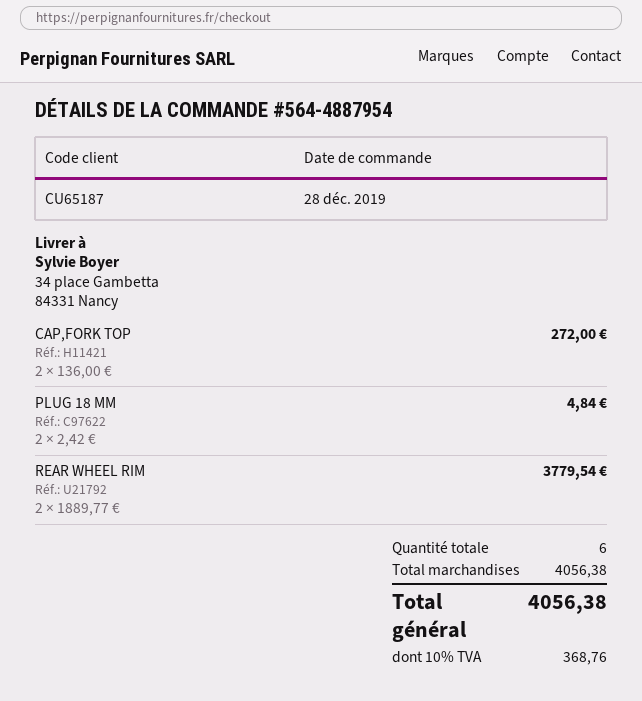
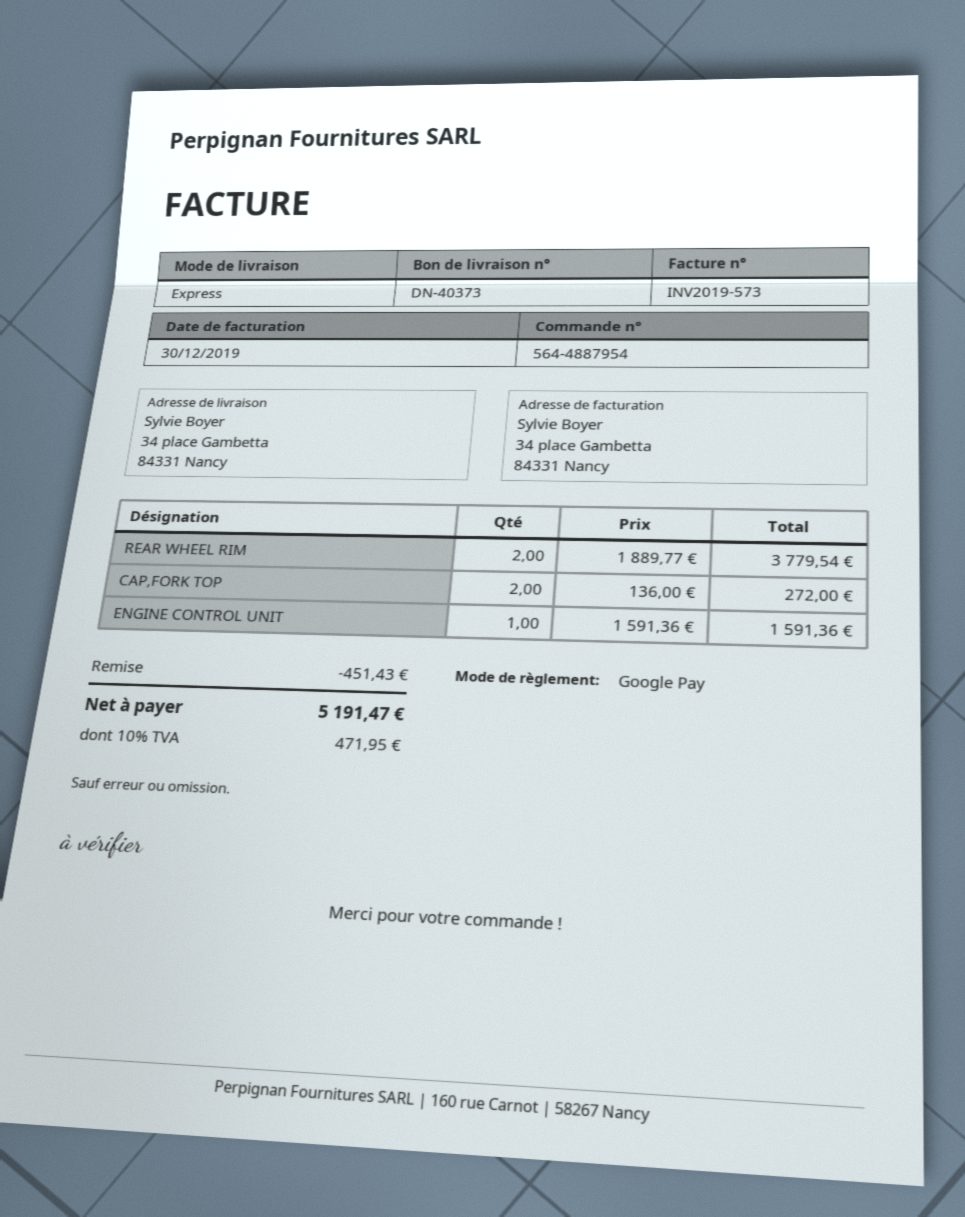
PLUG 18 MM: 2 x 2.42 = 4.84 -> none
ENGINE CONTROL UNIT: none -> 1 x 1591.36 = 1591.36
discount: none -> 451.43
tax: 10% = 368.76 -> 10% = 471.95
total: 4056.38 -> 5191.47

